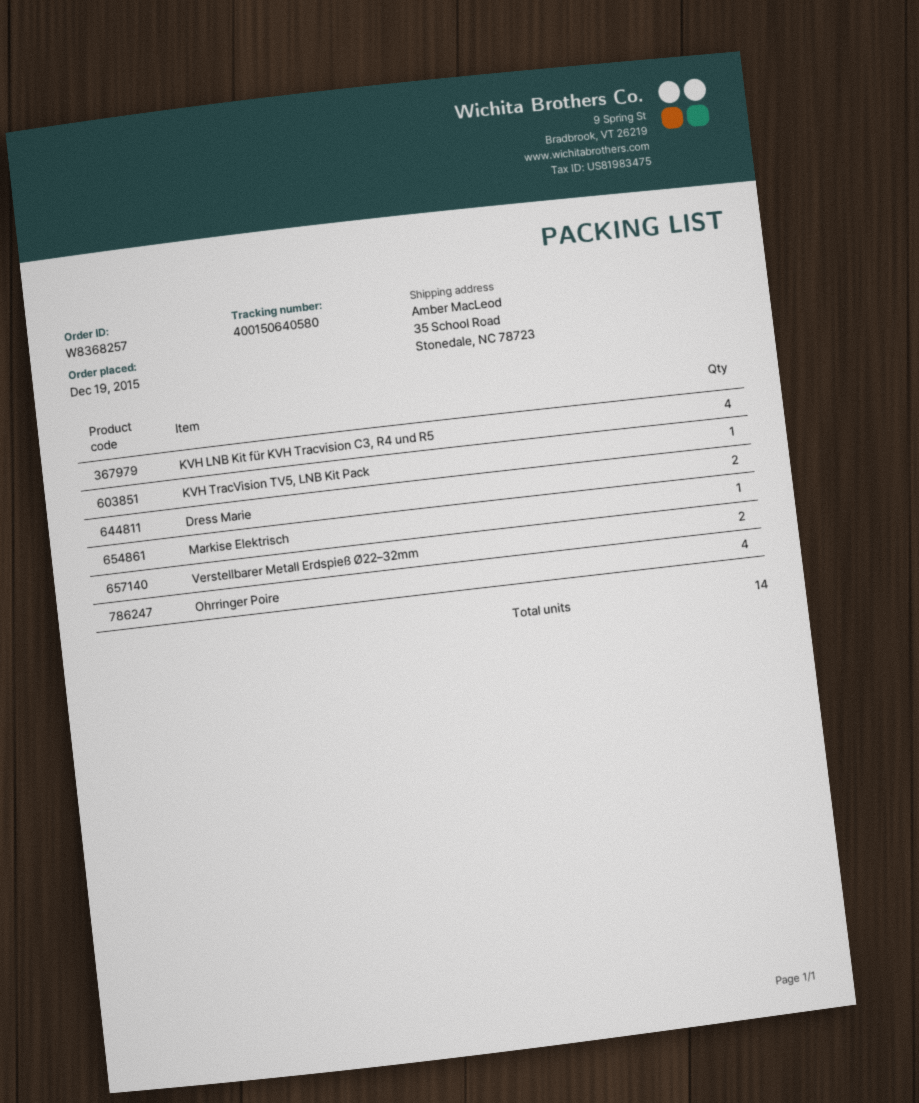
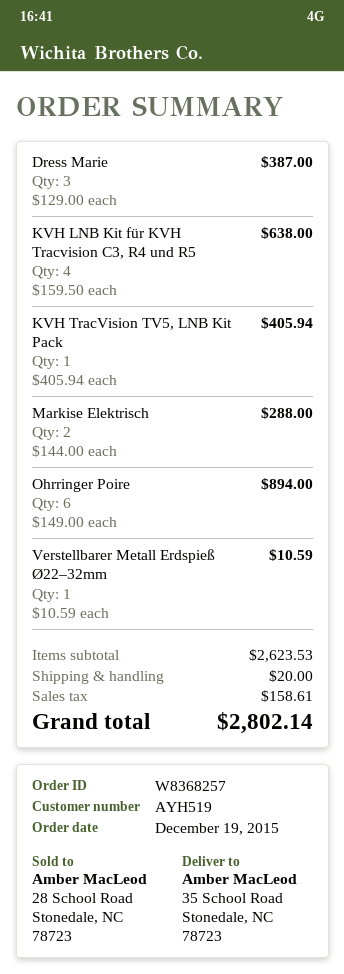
Dress Marie: 2 -> 3
Markise Elektrisch: 1 -> 2
Verstellbarer Metall Erdspieß Ø22–32mm: 2 -> 1
Ohrringer Poire: 4 -> 6

